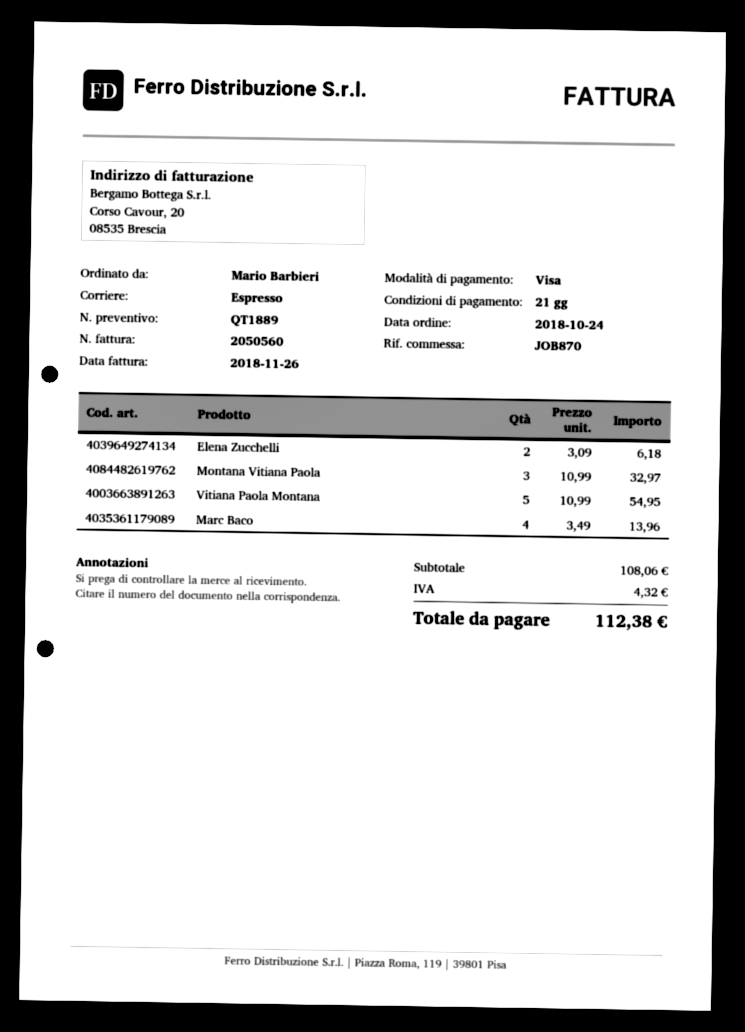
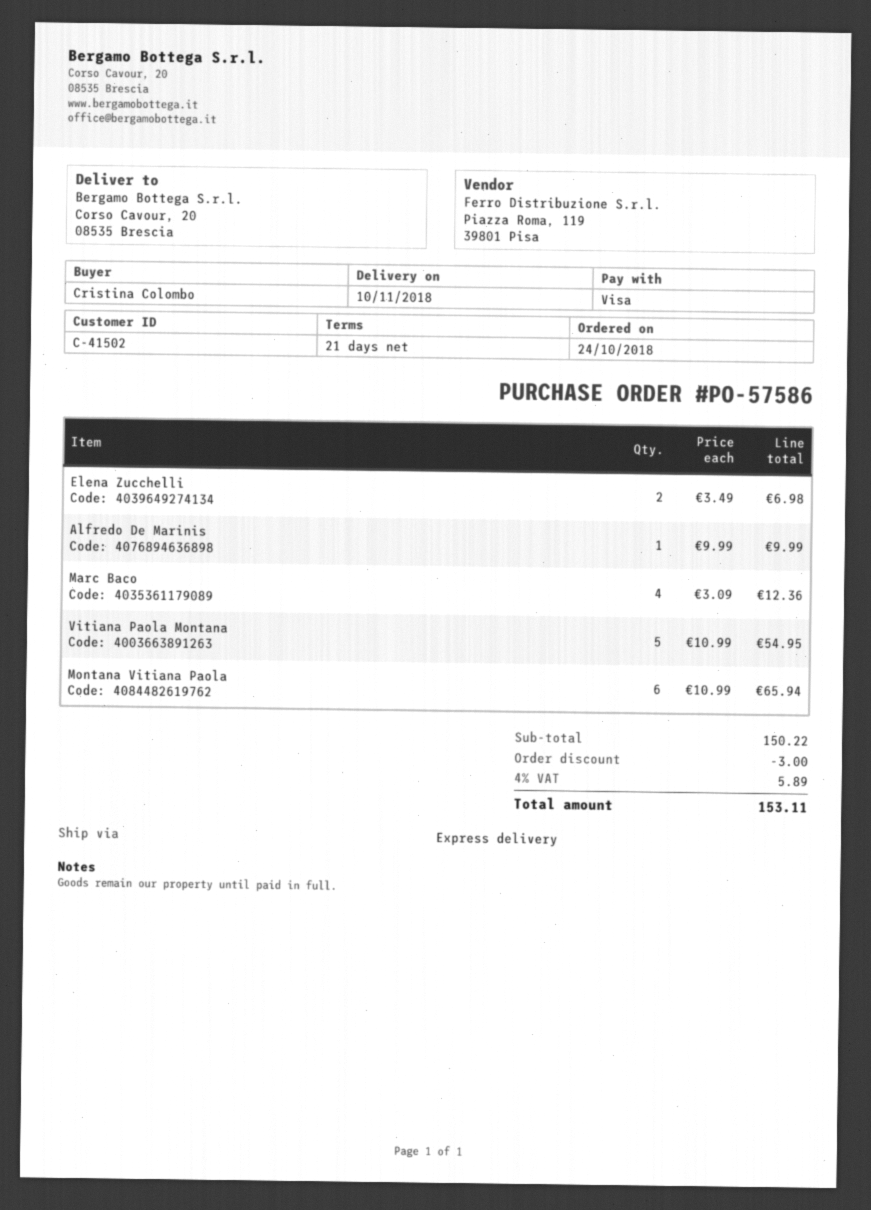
ordered by: Mario Barbieri -> Cristina Colombo
Elena Zucchelli: 2 x 3.09 = 6.18 -> 2 x 3.49 = 6.98
Montana Vitiana Paola: 3 x 10.99 = 32.97 -> 6 x 10.99 = 65.94
Marc Baco: 4 x 3.49 = 13.96 -> 4 x 3.09 = 12.36
Alfredo De Marinis: none -> 1 x 9.99 = 9.99
subtotal: 108.06 -> 150.22
discount: none -> 3.00
tax: 4.32 -> 5.89
total: 112.38 -> 153.11

